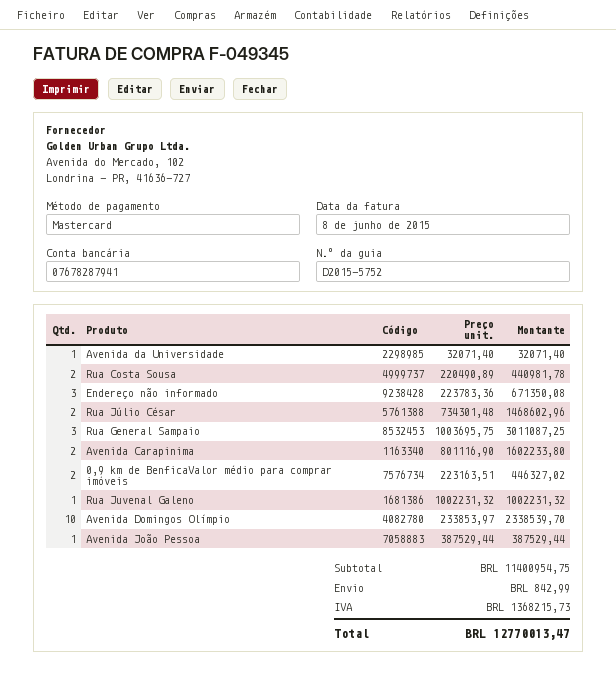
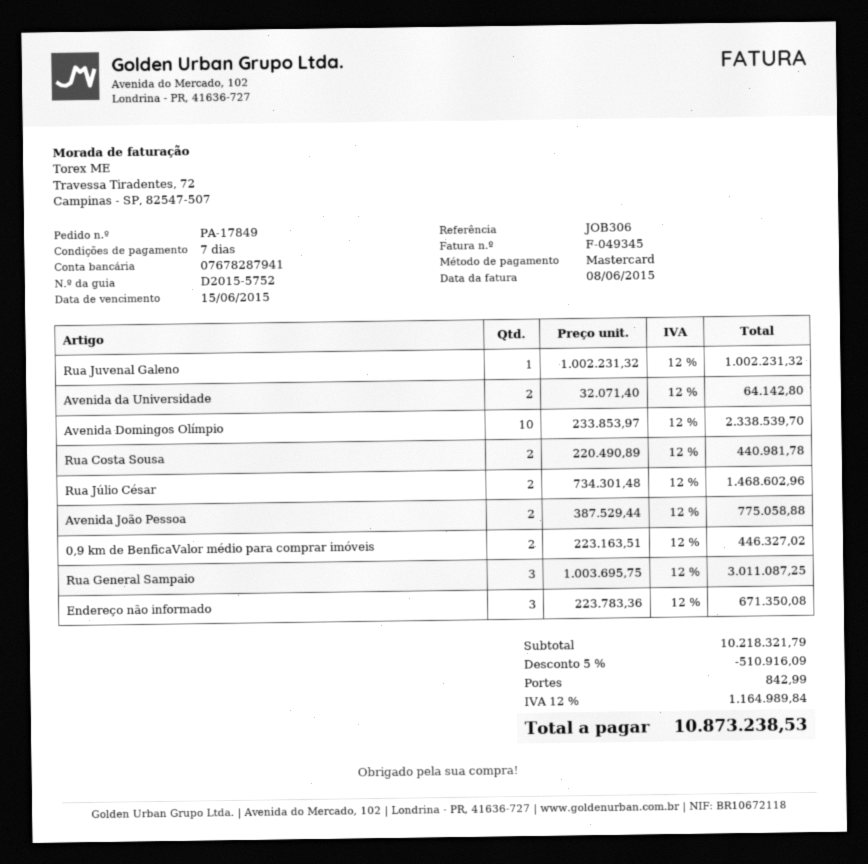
Avenida da Universidade: 1 x 32071.40 = 32071.40 -> 2 x 32071.40 = 64142.80
Avenida Carapinima: 2 x 801116.90 = 1602233.80 -> none
Avenida João Pessoa: 1 x 387529.44 = 387529.44 -> 2 x 387529.44 = 775058.88
subtotal: 11400954.75 -> 10218321.79
discount: none -> 5% = 510916.09
tax: 1368215.73 -> 1164989.84
total: 12770013.47 -> 10873238.53

